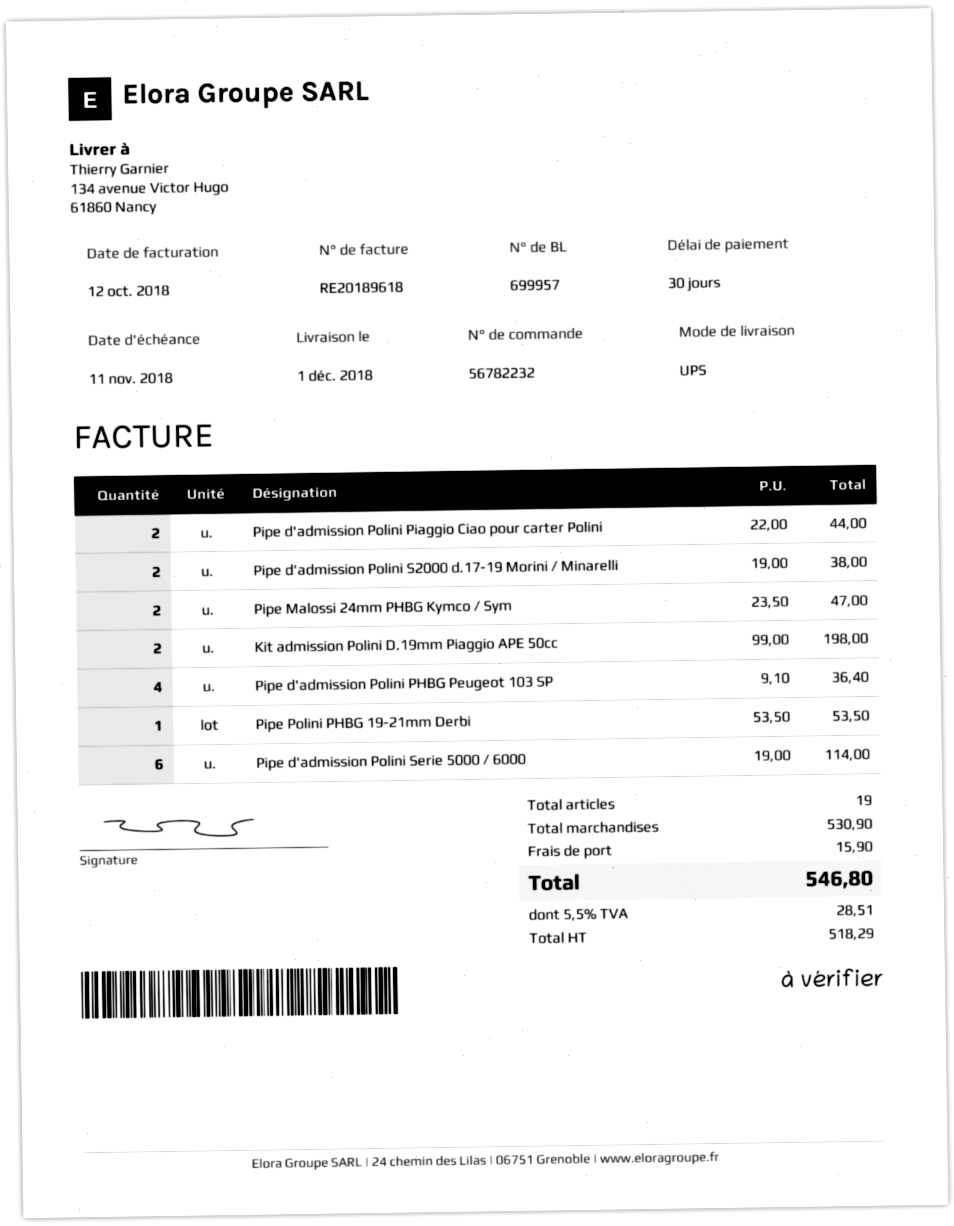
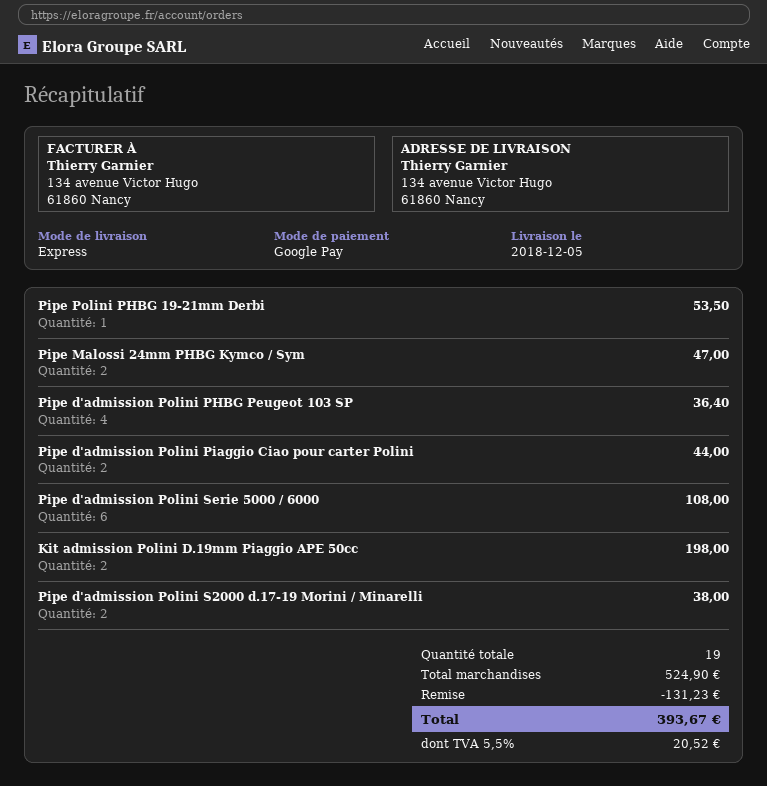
delivery date: 2018-12-01 -> 2018-12-05
shipping method: UPS -> express
Pipe d'admission Polini Serie 5000 / 6000: 6 for 114.00 -> 6 for 108.00
subtotal: 530.90 -> 524.90
discount: none -> 131.23
shipping: 15.90 -> none
tax: 5.5% = 28.51 -> 5.5% = 20.52
total: 546.80 -> 393.67

